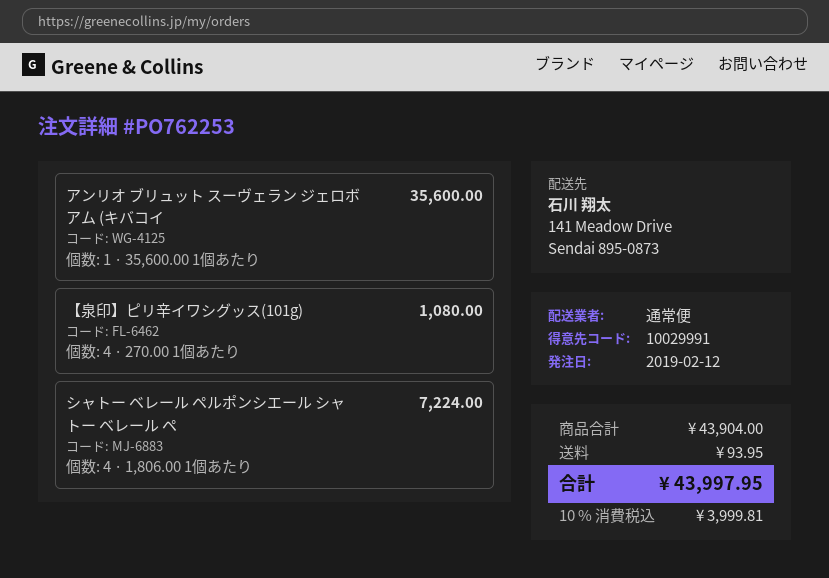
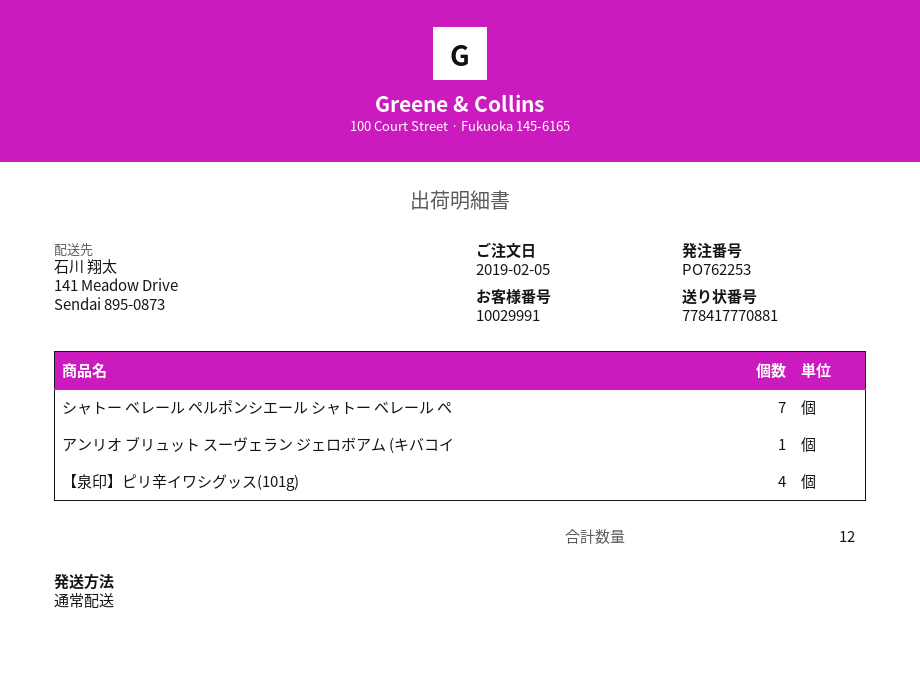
order date: 2019-02-12 -> 2019-02-05
シャトー ベレール ペルポンシエール シャトー ベレール ペ: 4 -> 7

